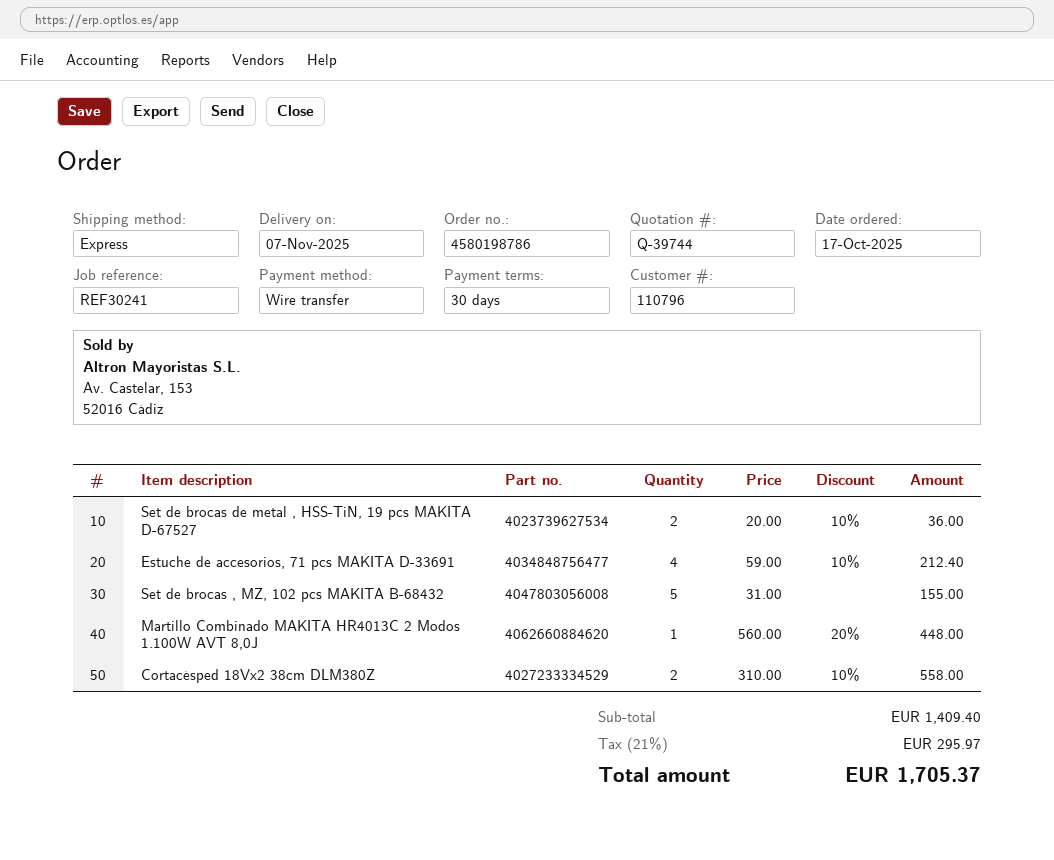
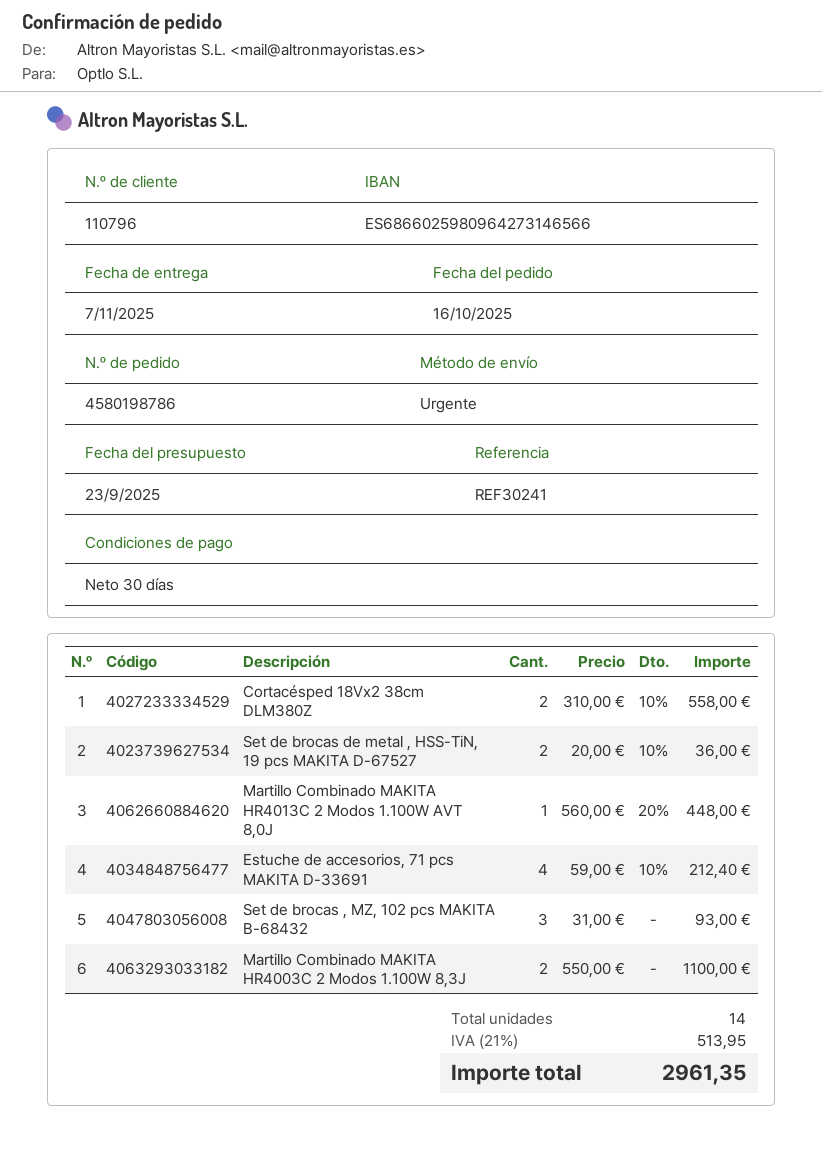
order date: 2025-10-17 -> 2025-10-16
Set de brocas , MZ, 102 pcs MAKITA B-68432: 5 x 31.00 = 155.00 -> 3 x 31.00 = 93.00
Martillo Combinado MAKITA HR4003C 2 Modos 1.100W 8,3J: none -> 2 x 550.00 = 1100.00
tax: 21% = 295.97 -> 21% = 513.95
total: 1705.37 -> 2961.35

